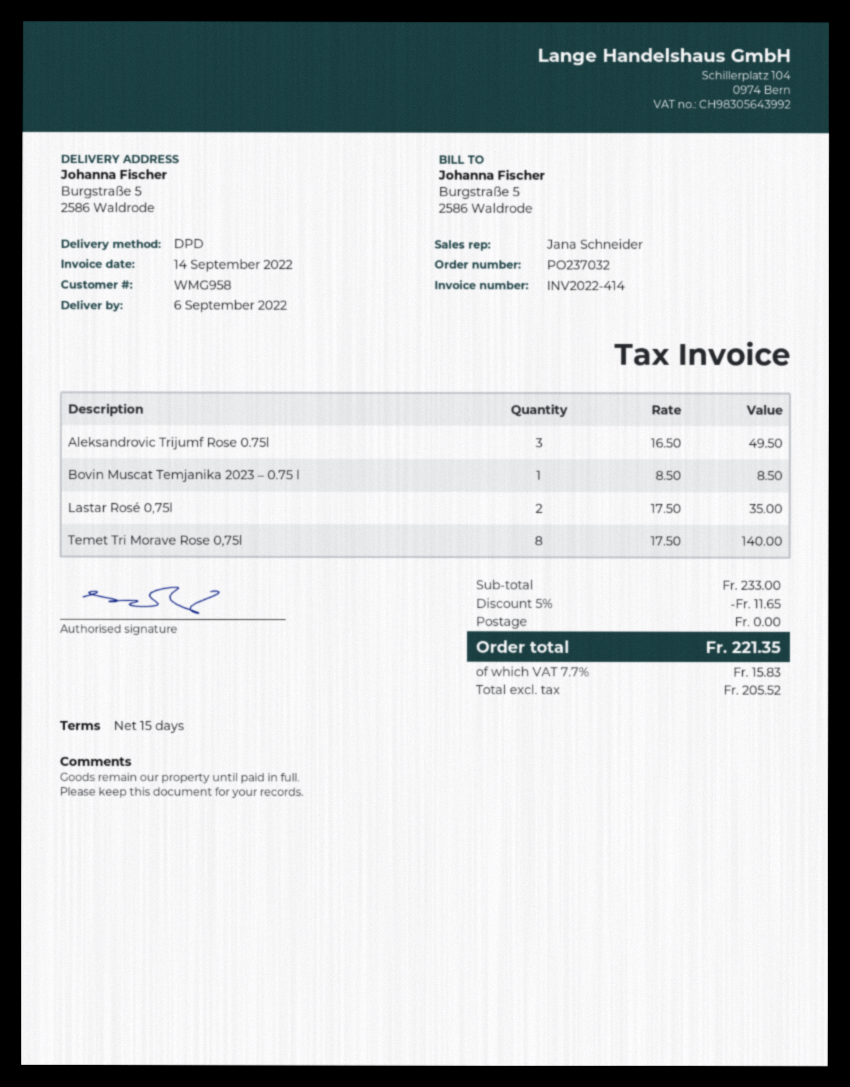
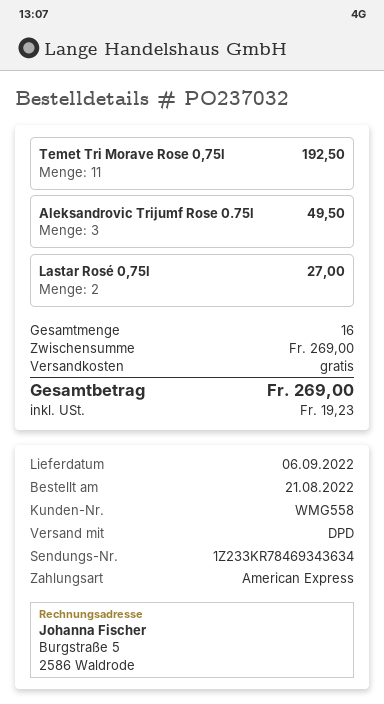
customer number: WMG958 -> WMG558
Bovin Muscat Temjanika 2023 – 0.75 l: 1 for 8.50 -> none
Lastar Rosé 0,75l: 2 for 35.00 -> 2 for 27.00
Temet Tri Morave Rose 0,75l: 8 for 140.00 -> 11 for 192.50
subtotal: 233.00 -> 269.00
discount: 5% = 11.65 -> none
tax: 15.83 -> 19.23
total: 221.35 -> 269.00

